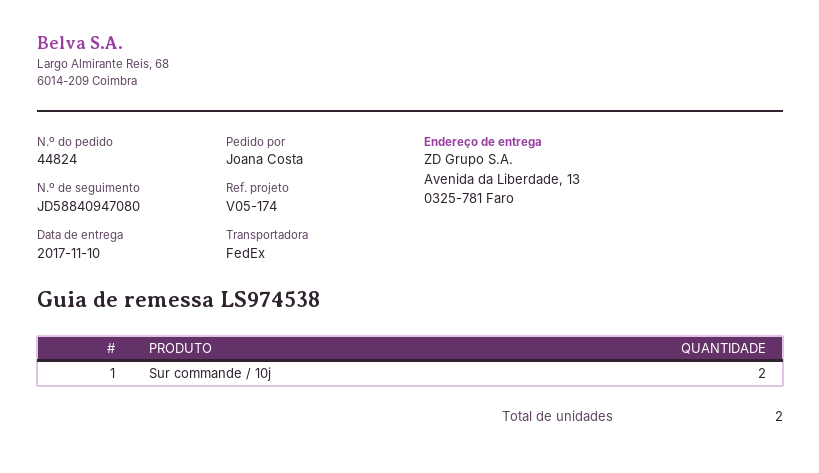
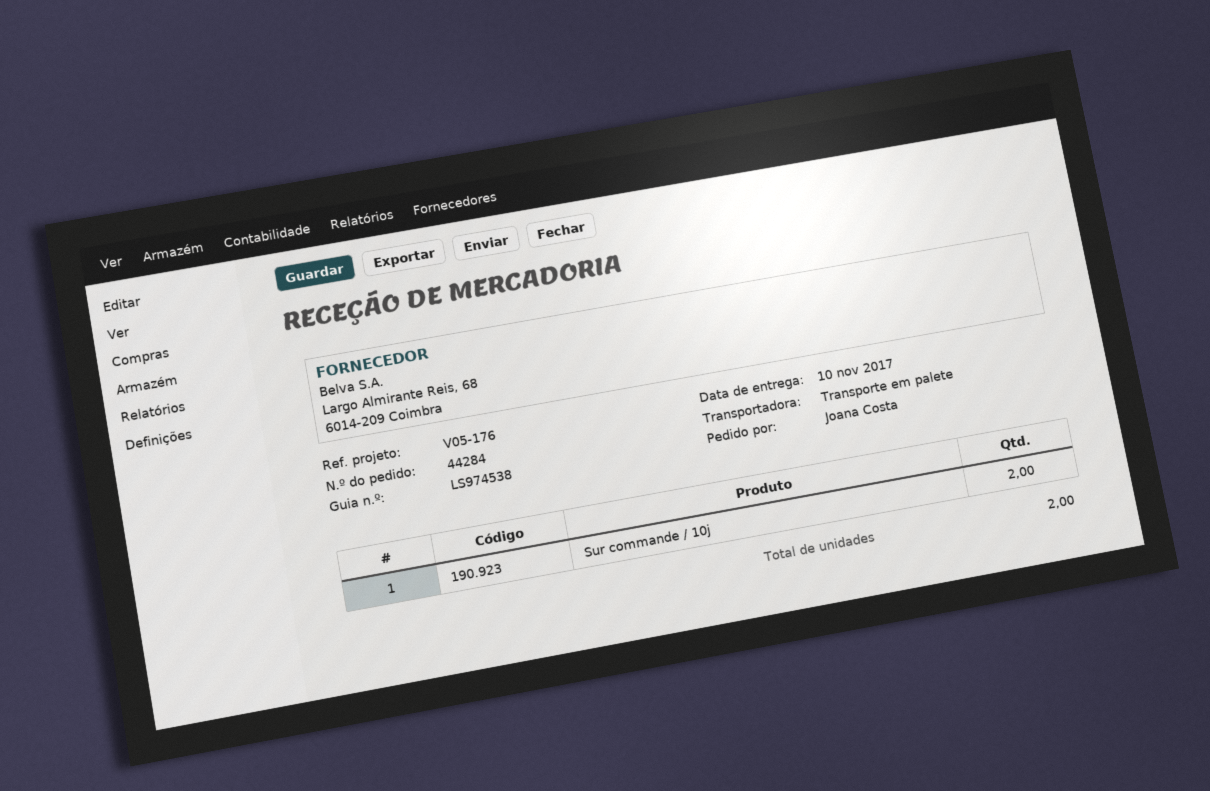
order number: 44824 -> 44284
reference: V05-174 -> V05-176
shipping method: FedEx -> pallet freight

